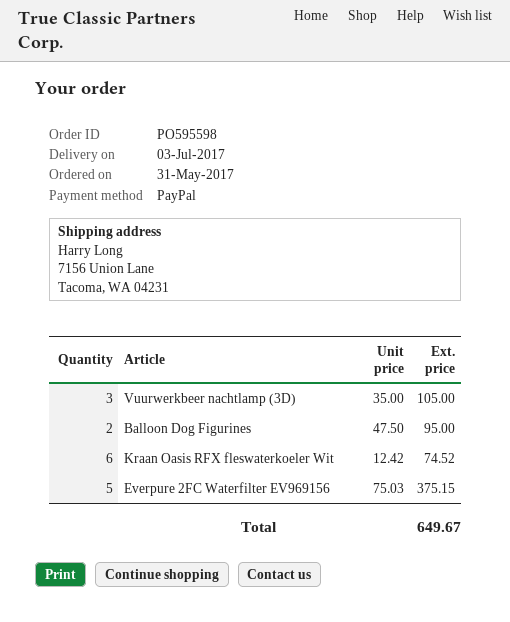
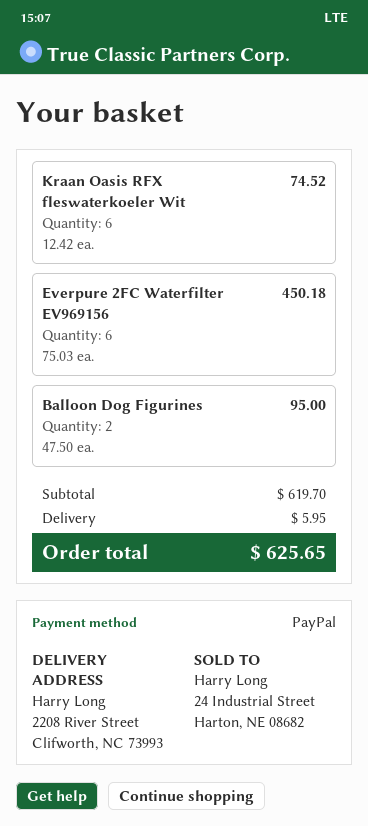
ship to: 7156 Union Lane, Tacoma, WA 04231 -> 2208 River Street, Clifworth, NC 73993
Vuurwerkbeer nachtlamp (3D): 3 x 35.00 = 105.00 -> none
Everpure 2FC Waterfilter EV969156: 5 x 75.03 = 375.15 -> 6 x 75.03 = 450.18
shipping: none -> 5.95
total: 649.67 -> 625.65

